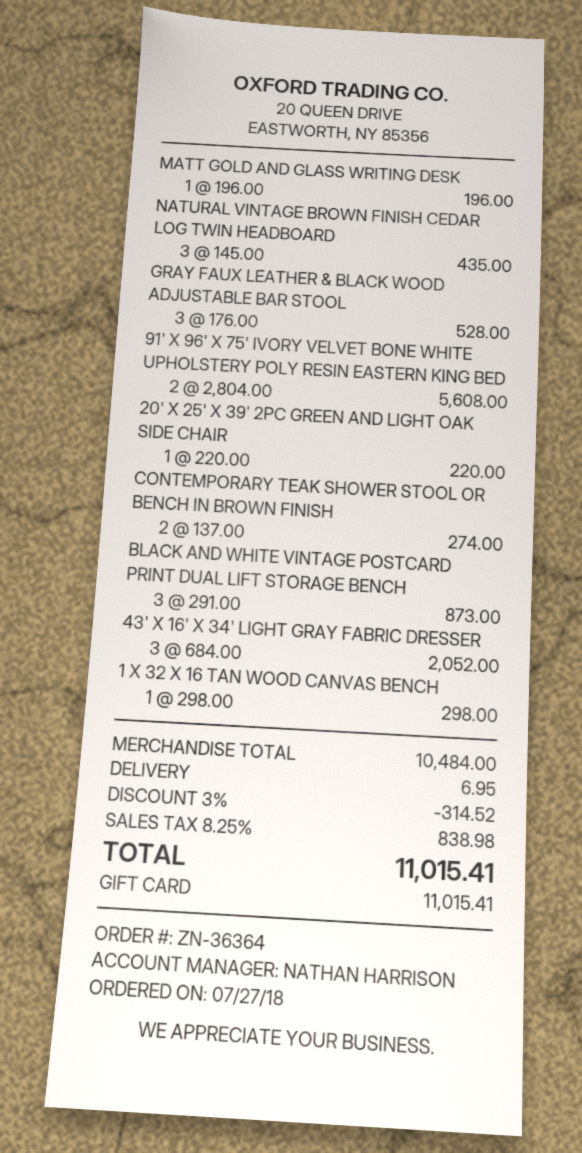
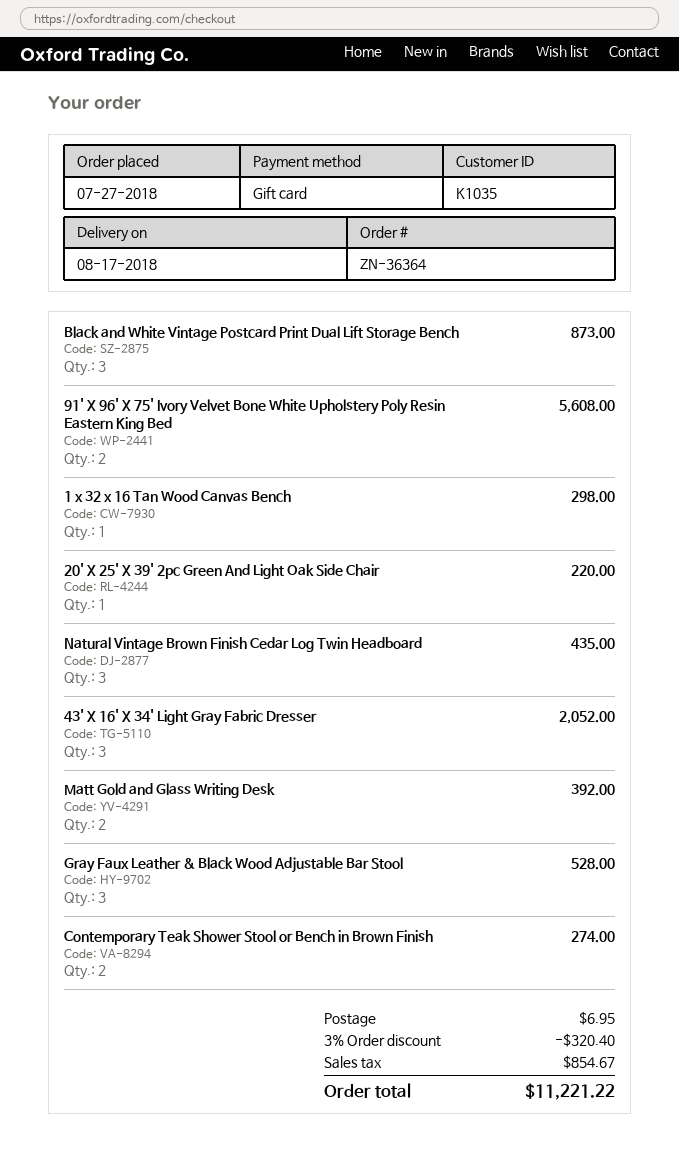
MATT GOLD AND GLASS WRITING DESK: 1 for 196.00 -> 2 for 392.00
discount: 3% = 314.52 -> 3% = 320.40
tax: 838.98 -> 854.67
total: 11015.41 -> 11221.22

